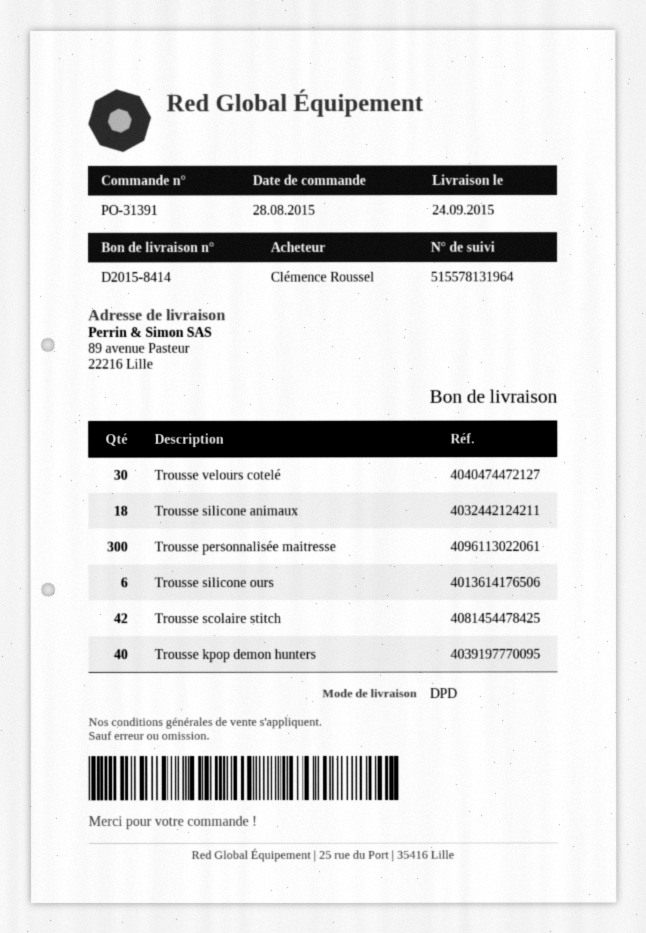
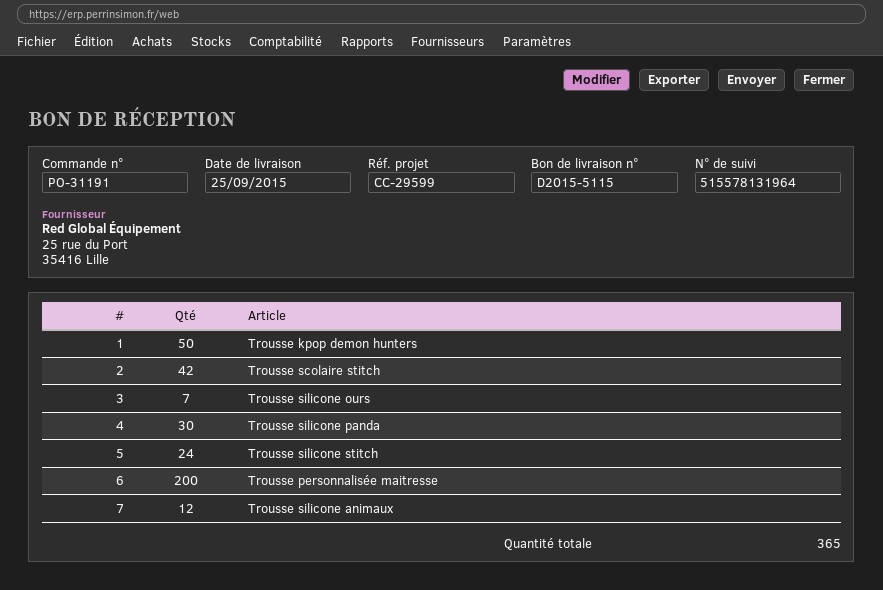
order number: PO-31391 -> PO-31191
delivery note number: D2015-8414 -> D2015-5115
delivery date: 2015-09-24 -> 2015-09-25
Trousse velours cotelé: 30 -> none
Trousse silicone animaux: 18 -> 12
Trousse personnalisée maitresse: 300 -> 200
Trousse silicone ours: 6 -> 7
Trousse kpop demon hunters: 40 -> 50
Trousse silicone panda: none -> 30
Trousse silicone stitch: none -> 24

